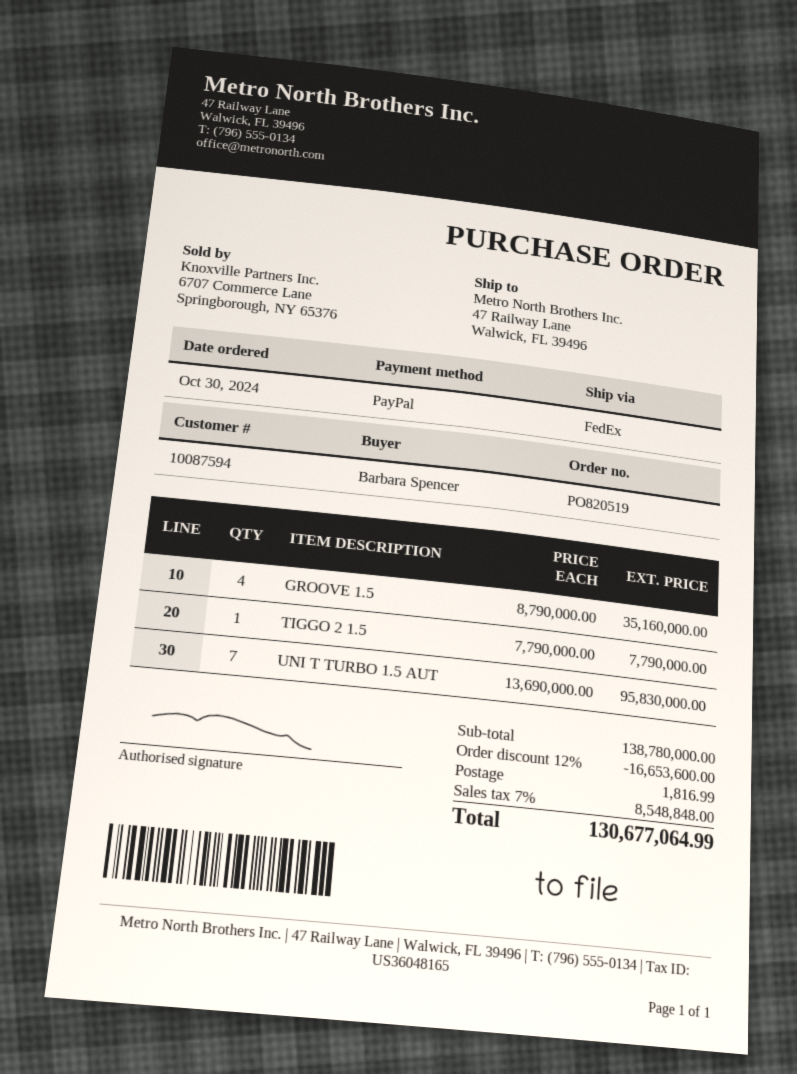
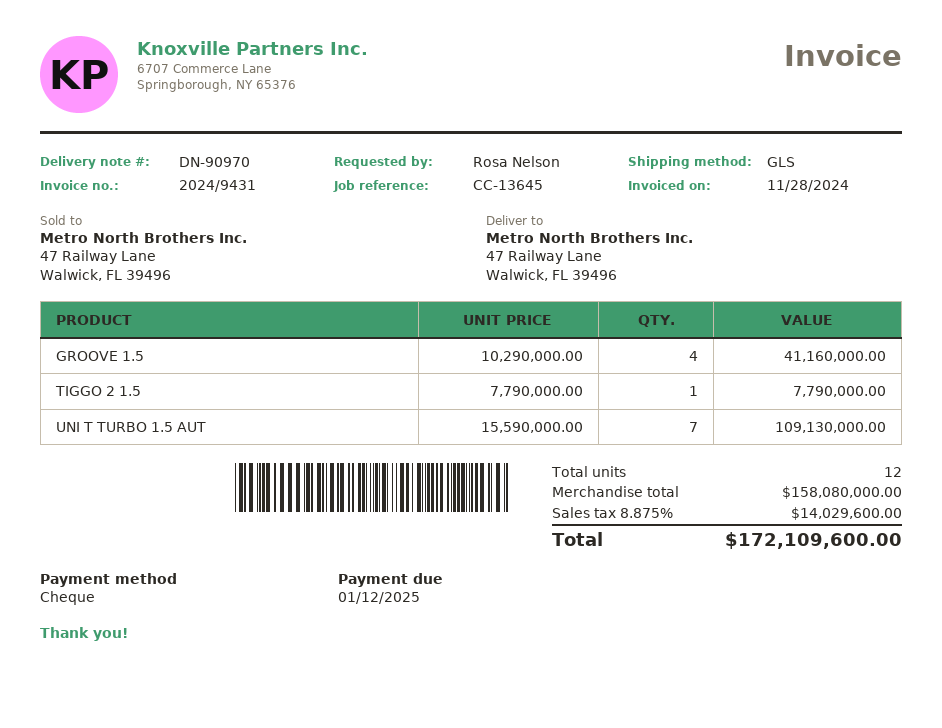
ordered by: Barbara Spencer -> Rosa Nelson
payment method: PayPal -> cheque
shipping method: FedEx -> GLS
GROOVE 1.5: 4 x 8790000.00 = 35160000.00 -> 4 x 10290000.00 = 41160000.00
UNI T TURBO 1.5 AUT: 7 x 13690000.00 = 95830000.00 -> 7 x 15590000.00 = 109130000.00
subtotal: 138780000.00 -> 158080000.00
discount: 12% = 16653600.00 -> none
shipping: 1816.99 -> none
tax: 7% = 8548848.00 -> 8.875% = 14029600.00
total: 130677064.99 -> 172109600.00

